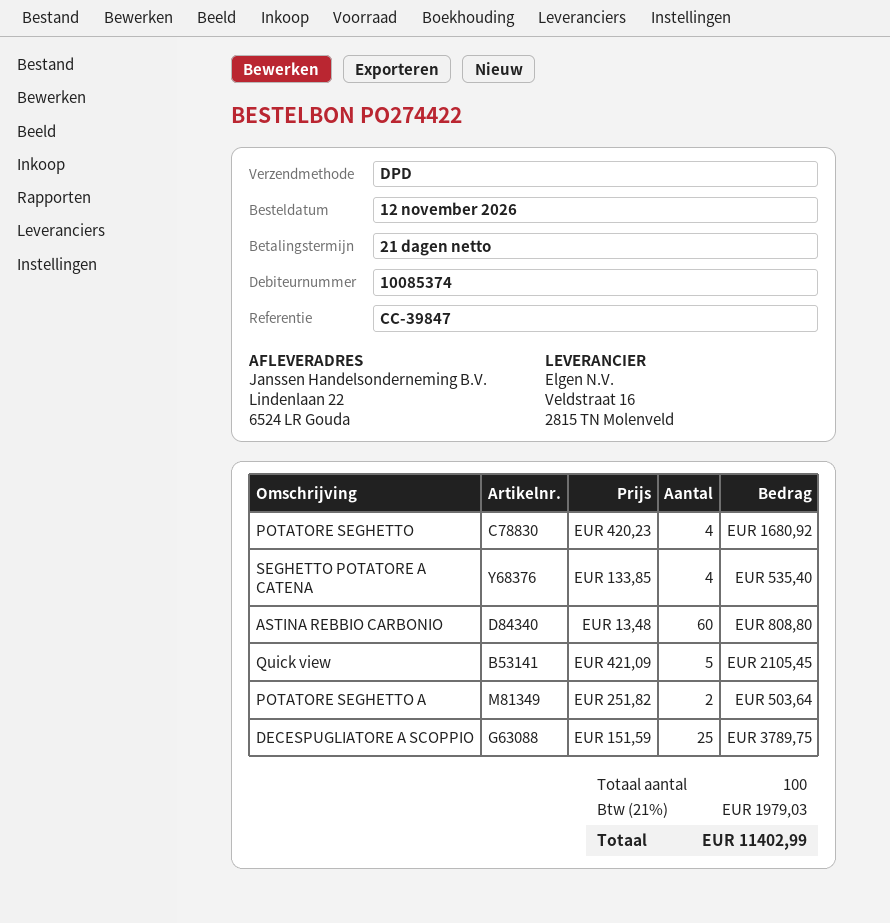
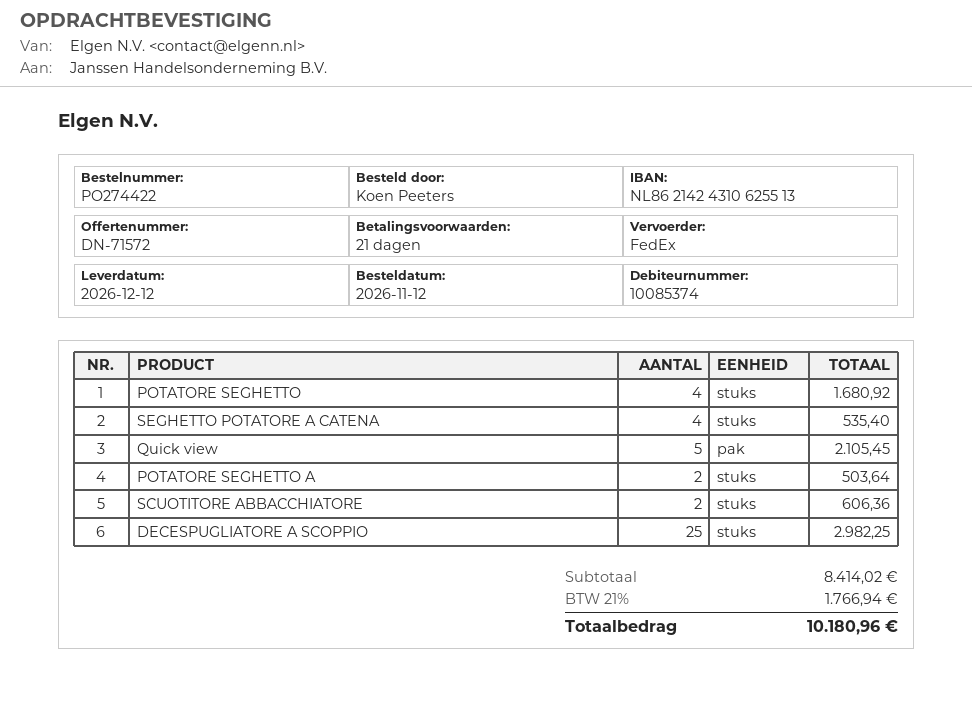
shipping method: DPD -> FedEx
ASTINA REBBIO CARBONIO: 60 for 808.80 -> none
DECESPUGLIATORE A SCOPPIO: 25 for 3789.75 -> 25 for 2982.25
SCUOTITORE ABBACCHIATORE: none -> 2 for 606.36
tax: 21% = 1979.03 -> 21% = 1766.94
total: 11402.99 -> 10180.96

